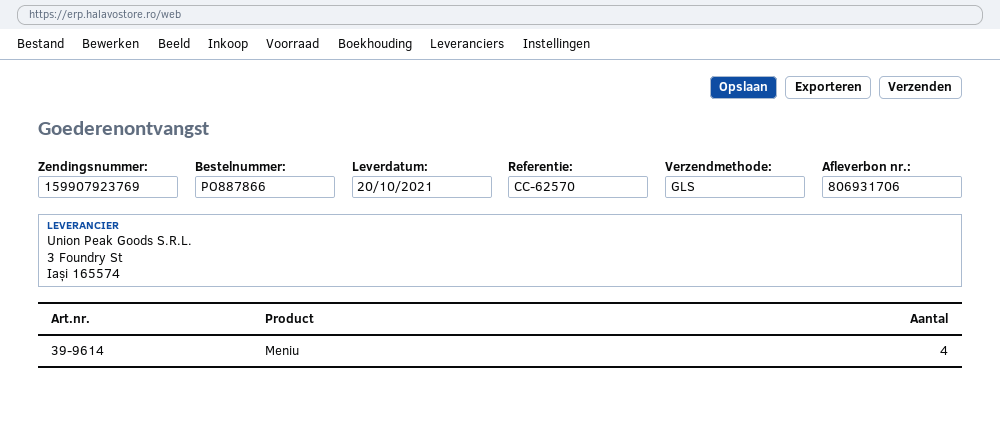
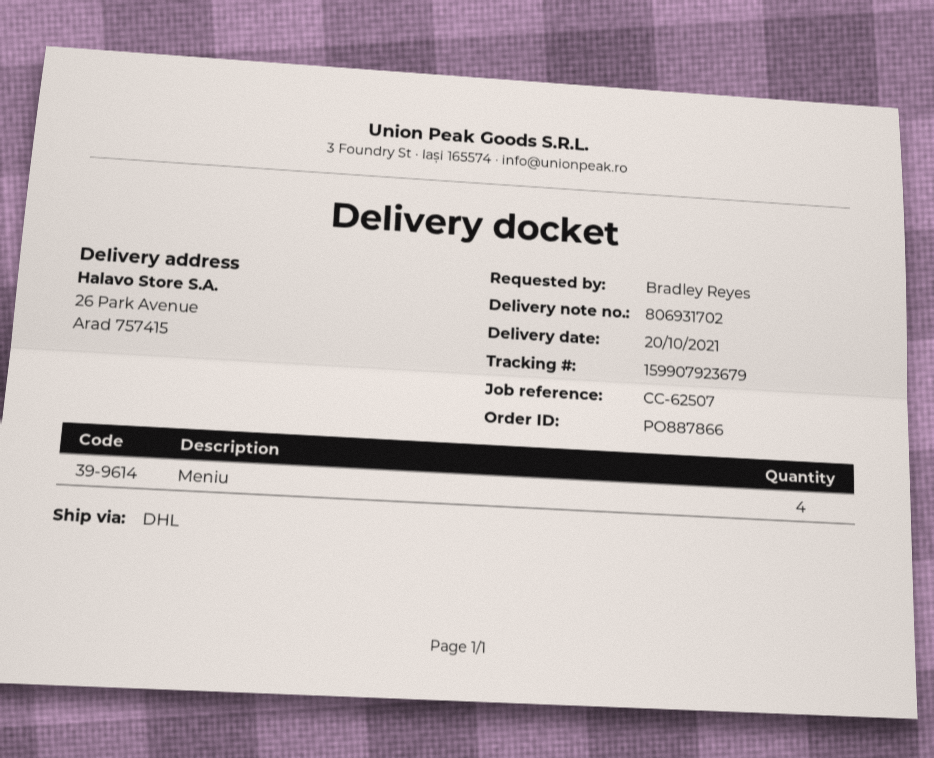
delivery note number: 806931706 -> 806931702
reference: CC-62570 -> CC-62507
shipping method: GLS -> DHL
tracking number: 159907923769 -> 159907923679

